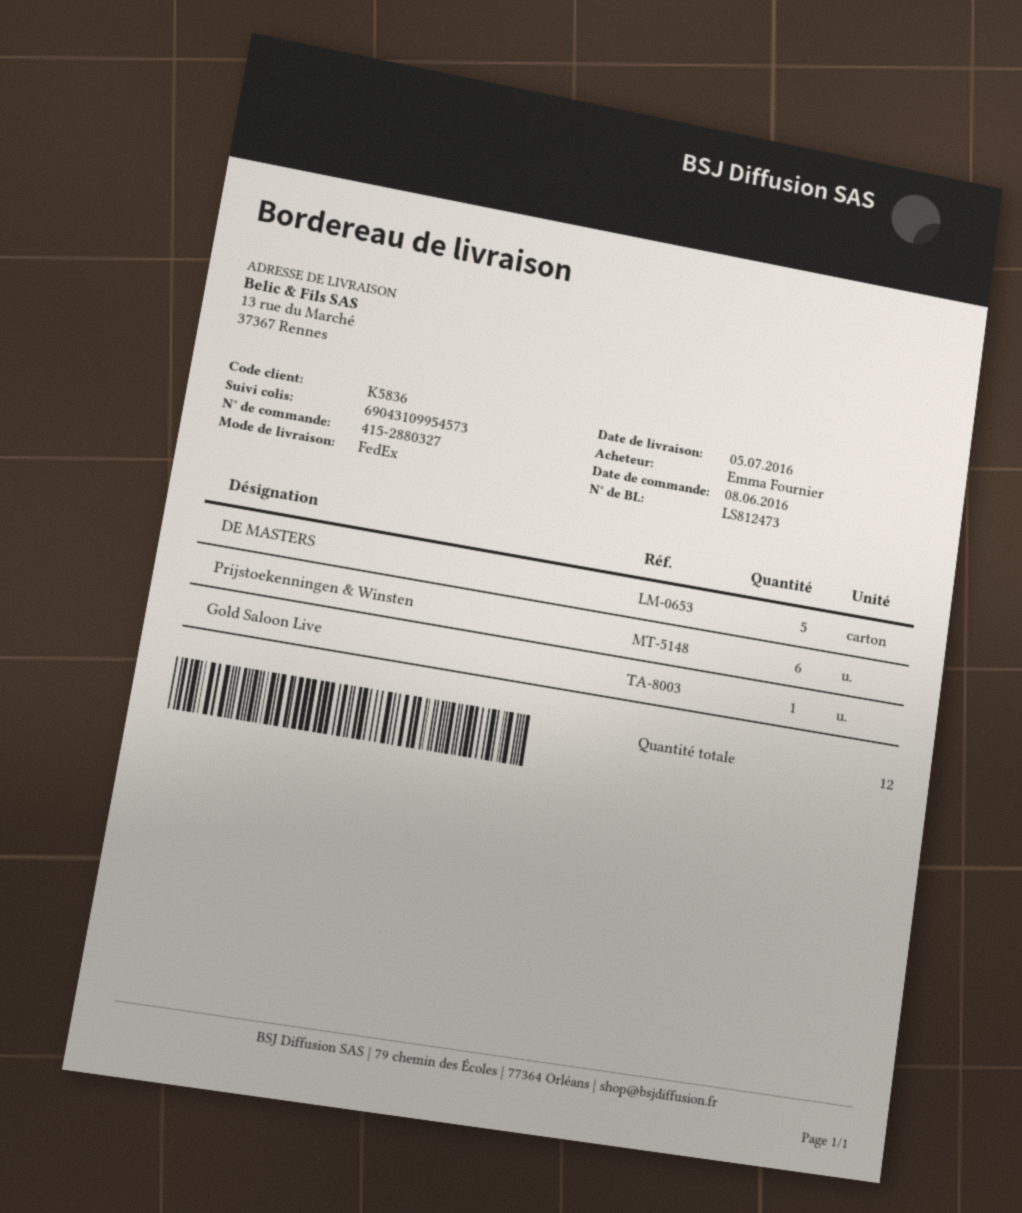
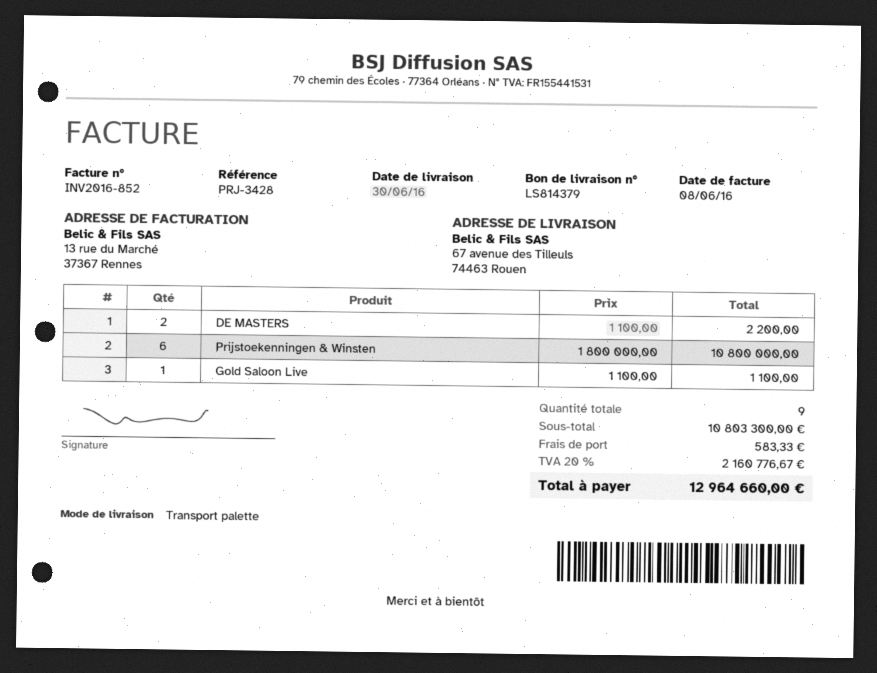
delivery note number: LS812473 -> LS814379
delivery date: 2016-07-05 -> 2016-06-30
shipping method: FedEx -> pallet freight
ship to: 13 rue du Marché, 37367 Rennes -> 67 avenue des Tilleuls, 74463 Rouen
DE MASTERS: 5 -> 2
total quantity: 12 -> 9

